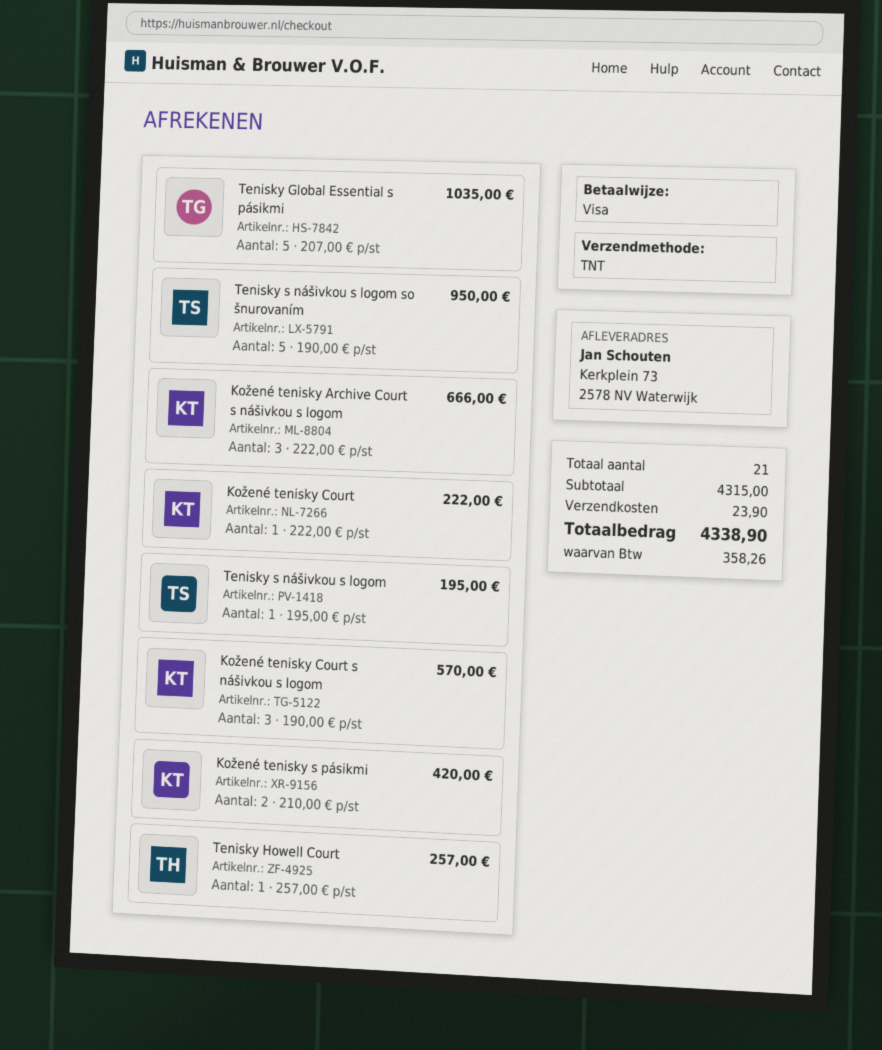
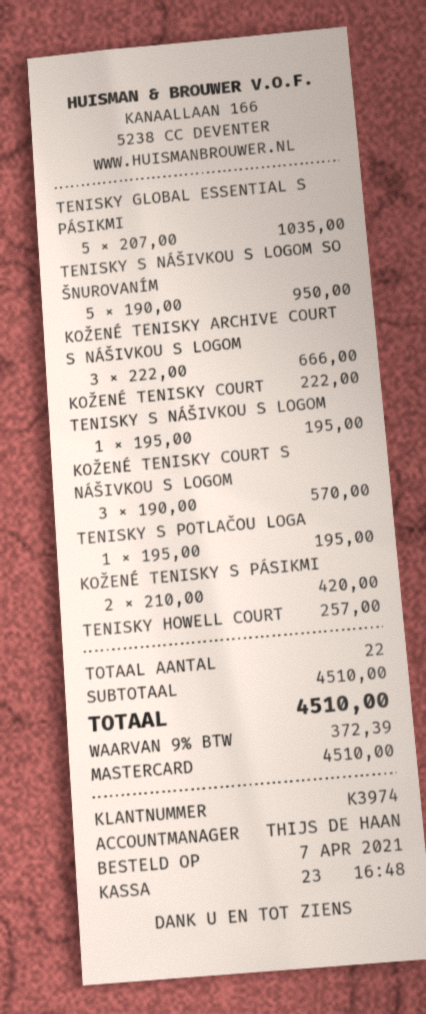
payment method: Visa -> Mastercard
TENISKY S POTLAČOU LOGA: none -> 1 x 195.00 = 195.00
total quantity: 21 -> 22
subtotal: 4315.00 -> 4510.00
shipping: 23.90 -> none
tax: 358.26 -> 372.39
total: 4338.90 -> 4510.00

